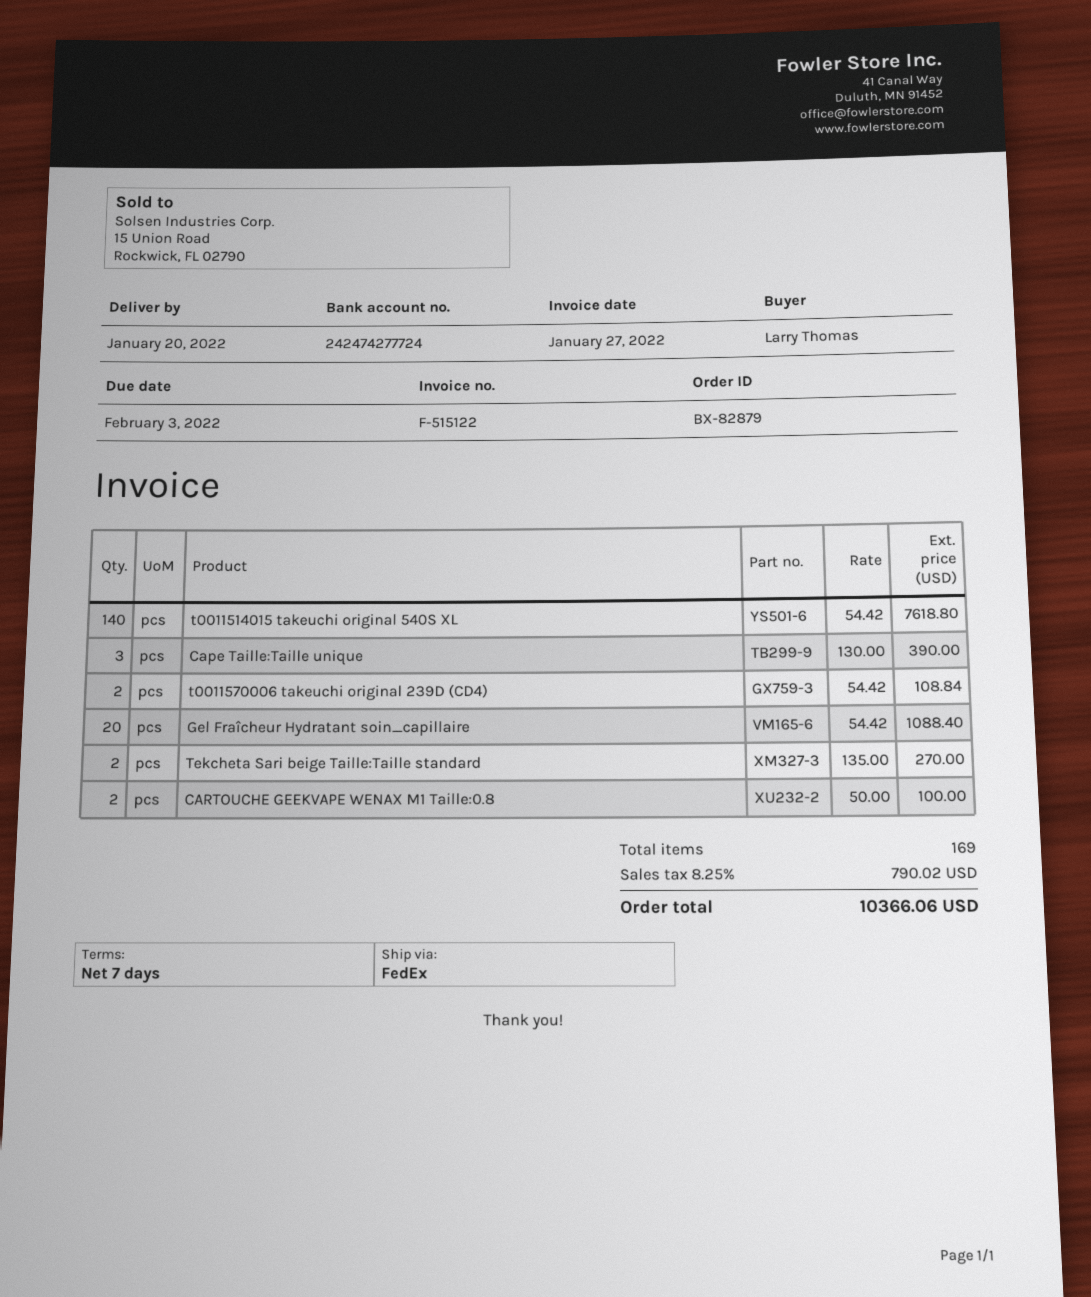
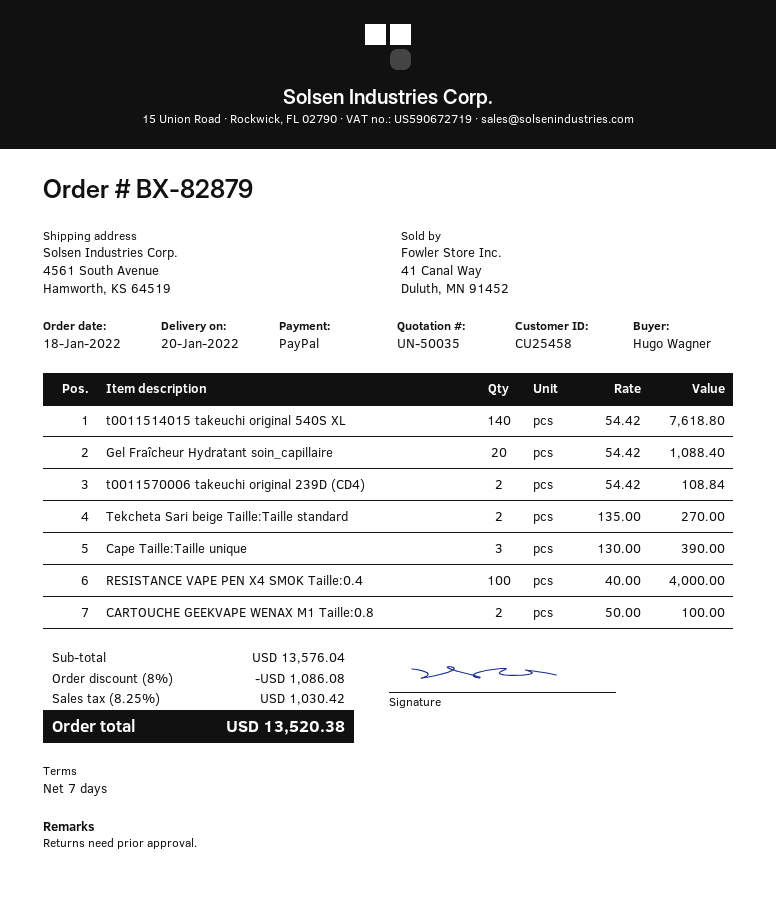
ordered by: Larry Thomas -> Hugo Wagner
RESISTANCE VAPE PEN X4 SMOK Taille:0.4: none -> 100 x 40.00 = 4000.00
discount: none -> 8% = 1086.08
tax: 8.25% = 790.02 -> 8.25% = 1030.42
total: 10366.06 -> 13520.38

